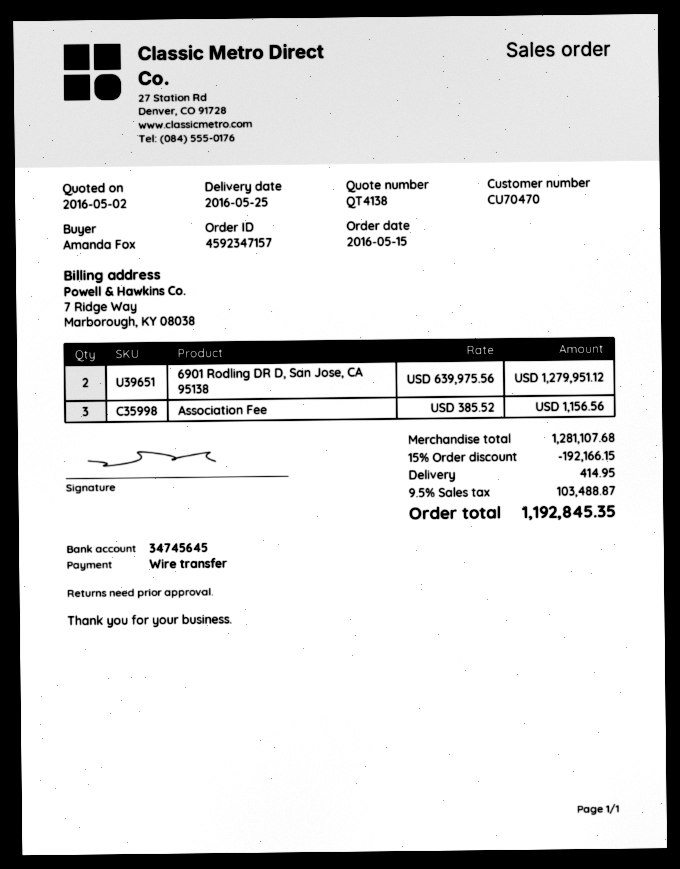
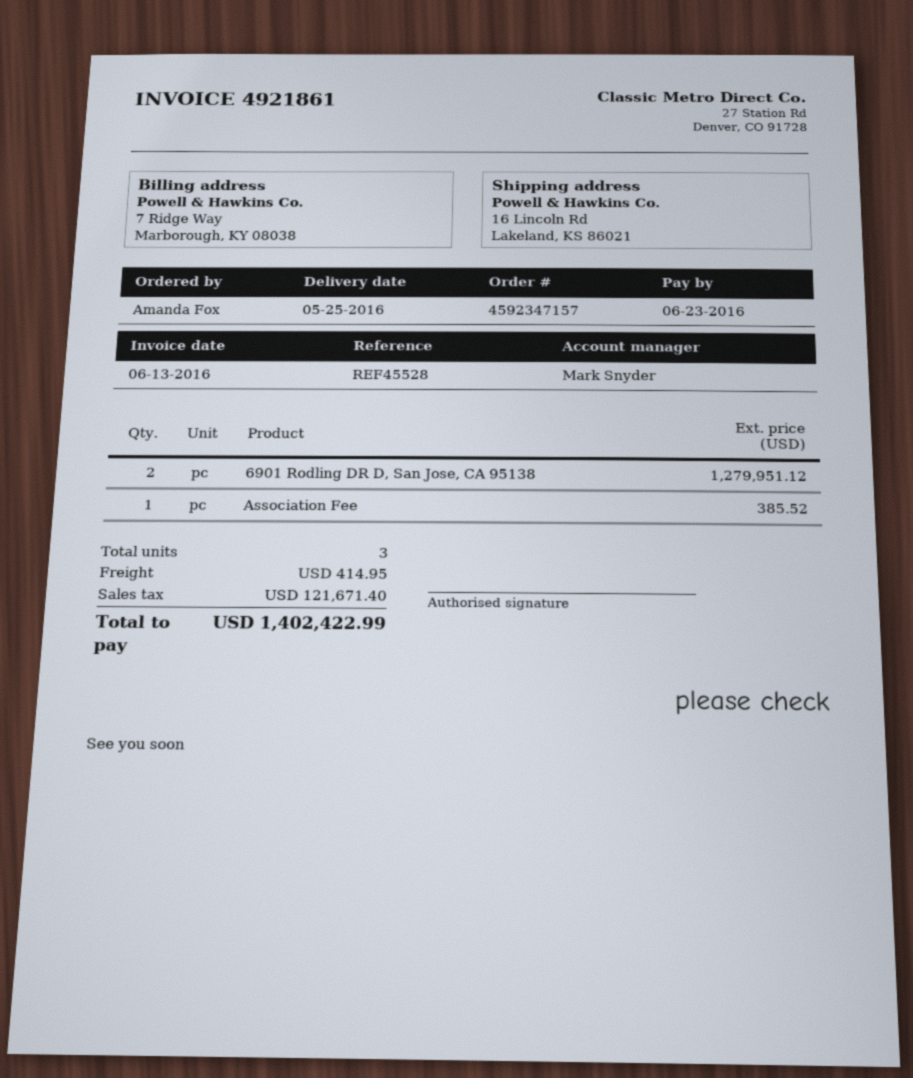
Association Fee: 3 for 1156.56 -> 1 for 385.52
discount: 15% = 192166.15 -> none
tax: 103488.87 -> 121671.40
total: 1192845.35 -> 1402422.99

